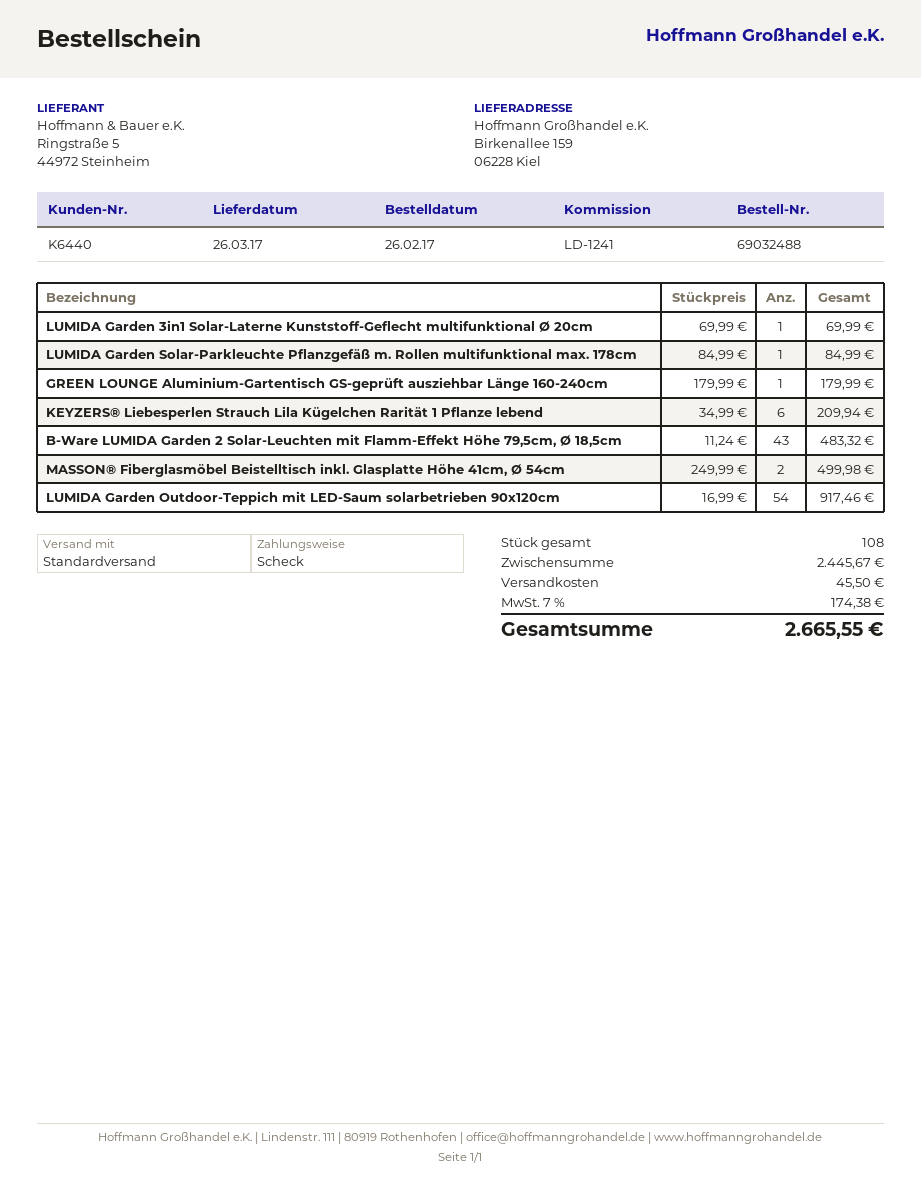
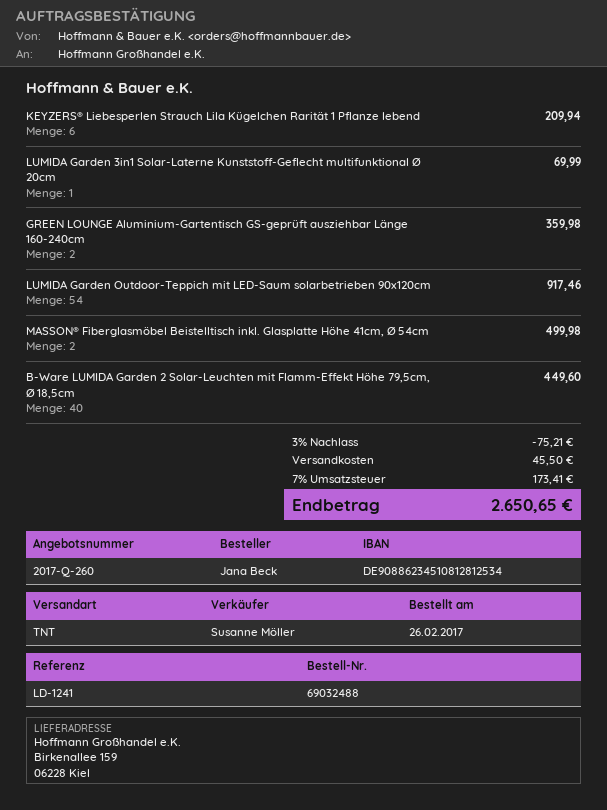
shipping method: standard -> TNT
LUMIDA Garden Solar-Parkleuchte Pflanzgefäß m. Rollen multifunktional max. 178cm: 1 for 84.99 -> none
GREEN LOUNGE Aluminium-Gartentisch GS-geprüft ausziehbar Länge 160-240cm: 1 for 179.99 -> 2 for 359.98
B-Ware LUMIDA Garden 2 Solar-Leuchten mit Flamm-Effekt Höhe 79,5cm, Ø 18,5cm: 43 for 483.32 -> 40 for 449.60
discount: none -> 3% = 75.21
tax: 7% = 174.38 -> 7% = 173.41
total: 2665.55 -> 2650.65

